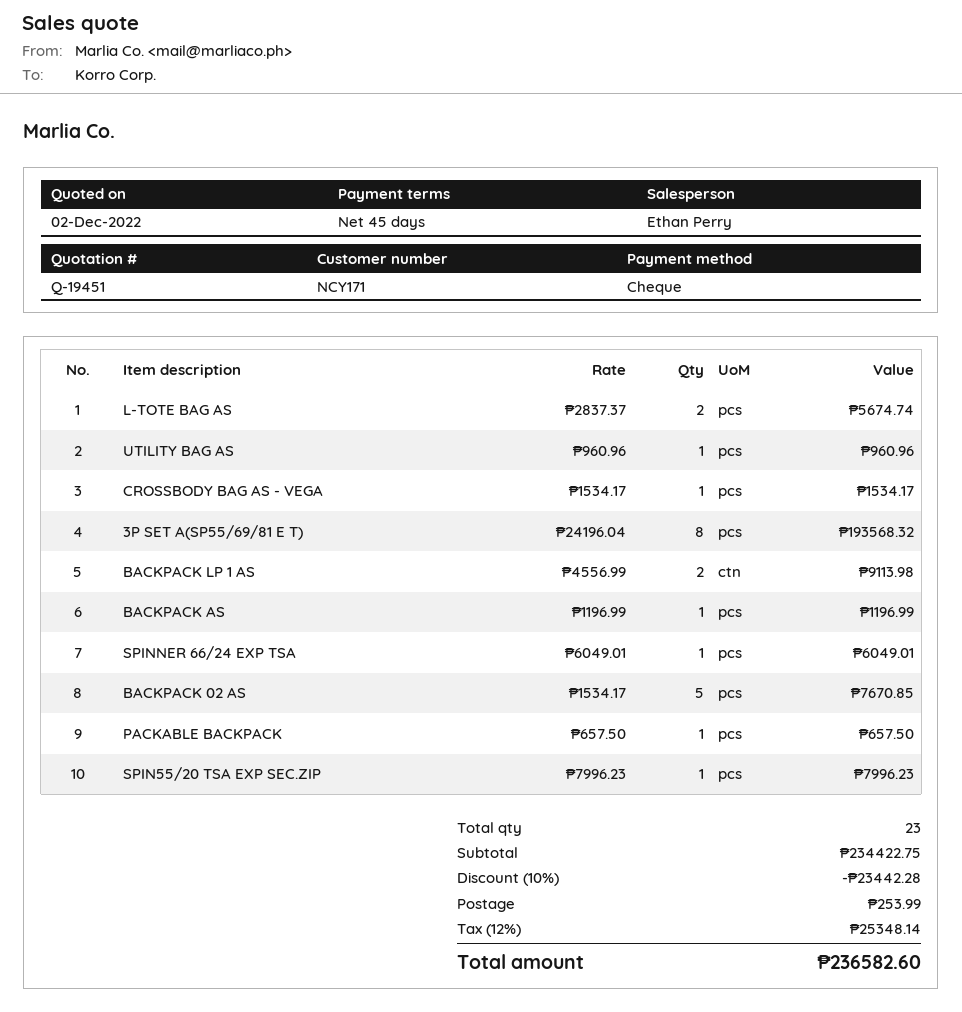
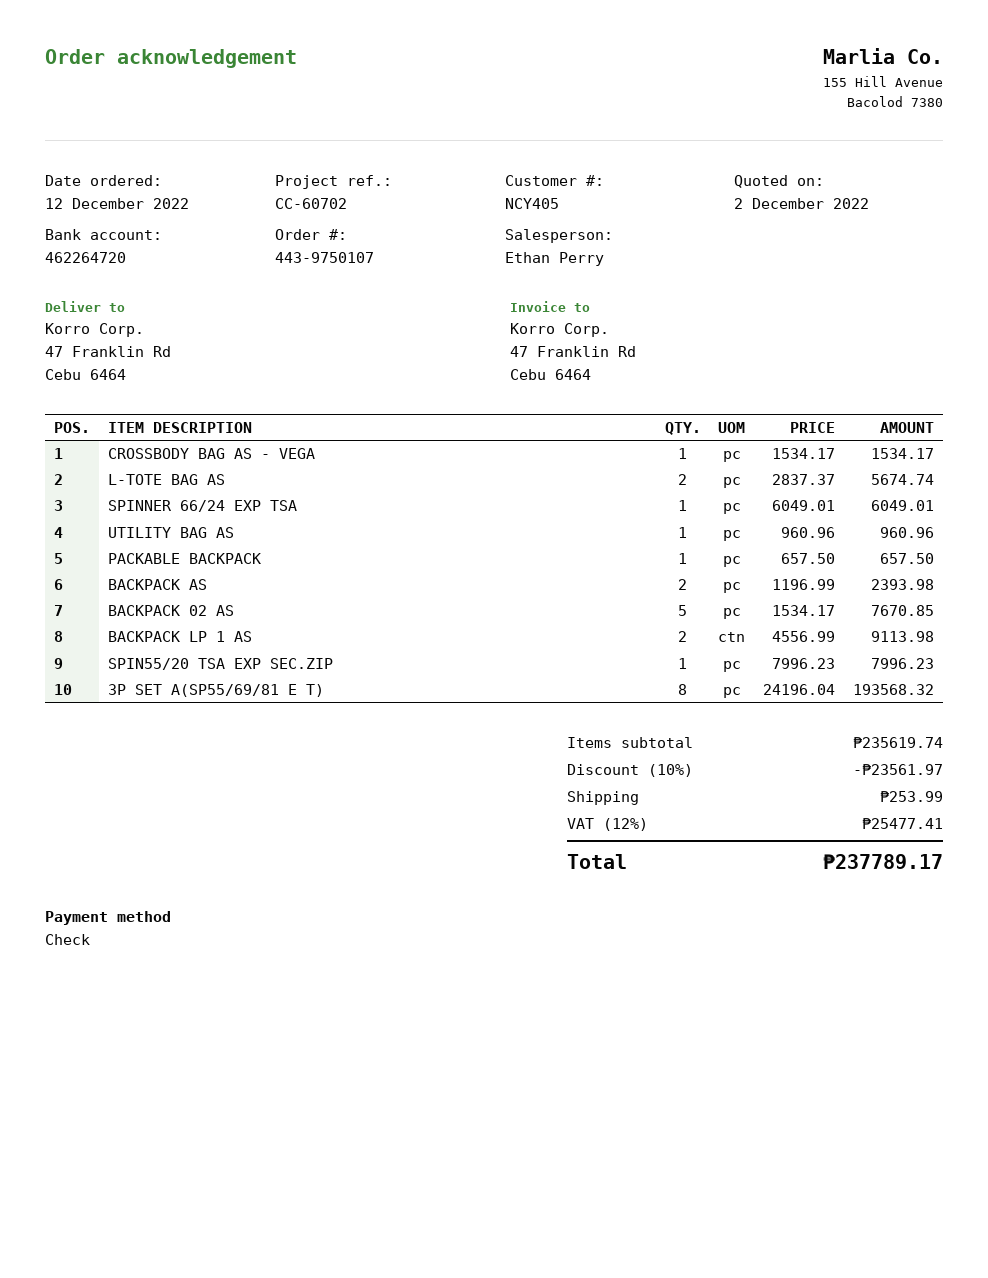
customer number: NCY171 -> NCY405
BACKPACK AS: 1 x 1196.99 = 1196.99 -> 2 x 1196.99 = 2393.98
subtotal: 234422.75 -> 235619.74
discount: 10% = 23442.28 -> 10% = 23561.97
tax: 12% = 25348.14 -> 12% = 25477.41
total: 236582.60 -> 237789.17

